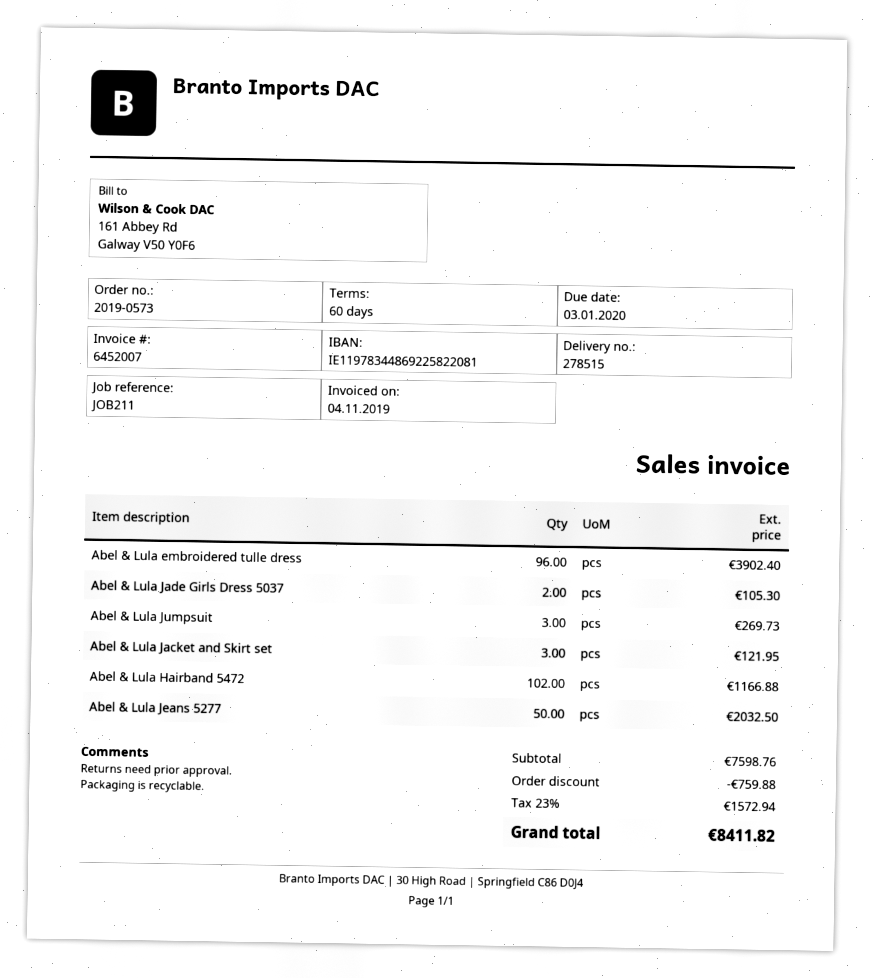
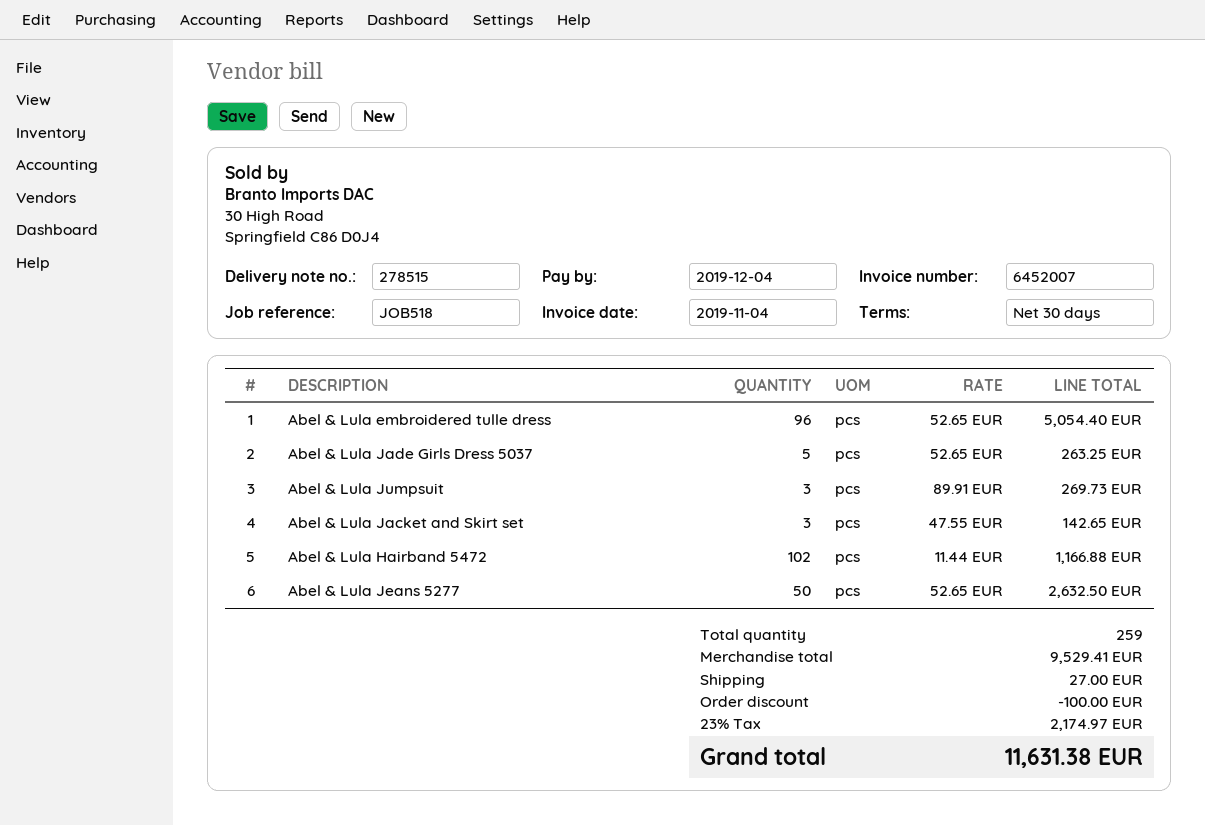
payment terms: 60 days -> 30 days
due date: 2020-01-03 -> 2019-12-04
reference: JOB211 -> JOB518
Abel & Lula embroidered tulle dress: 96 for 3902.40 -> 96 for 5054.40
Abel & Lula Jade Girls Dress 5037: 2 for 105.30 -> 5 for 263.25
Abel & Lula Jacket and Skirt set: 3 for 121.95 -> 3 for 142.65
Abel & Lula Jeans 5277: 50 for 2032.50 -> 50 for 2632.50
subtotal: 7598.76 -> 9529.41
discount: 759.88 -> 100.00
shipping: none -> 27.00
tax: 23% = 1572.94 -> 23% = 2174.97
total: 8411.82 -> 11631.38

